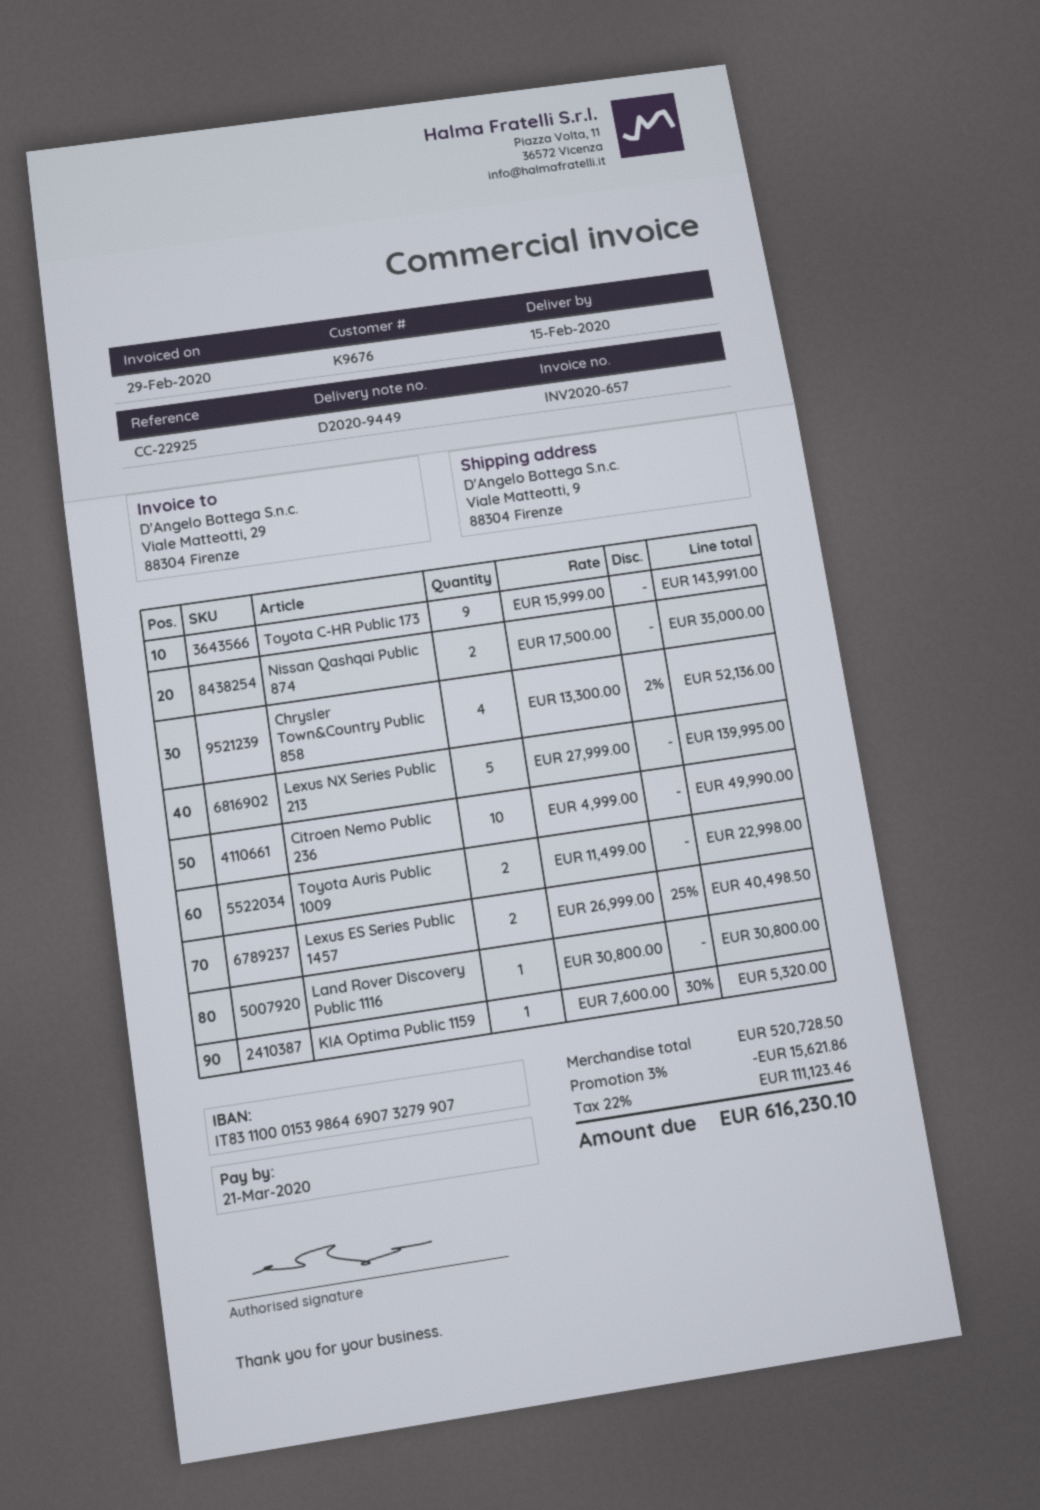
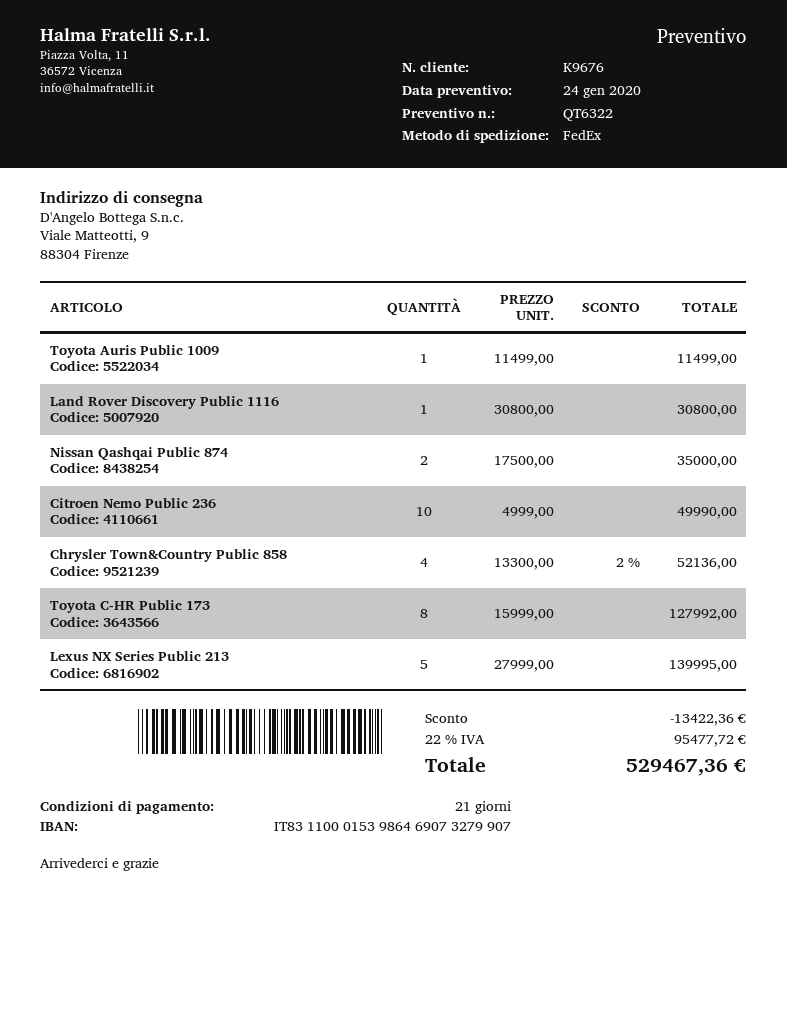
Toyota C-HR Public 173: 9 x 15999.00 = 143991.00 -> 8 x 15999.00 = 127992.00
Toyota Auris Public 1009: 2 x 11499.00 = 22998.00 -> 1 x 11499.00 = 11499.00
Lexus ES Series Public 1457: 2 x 26999.00 - 25% = 40498.50 -> none
KIA Optima Public 1159: 1 x 7600.00 - 30% = 5320.00 -> none
discount: 15621.86 -> 13422.36
tax: 22% = 111123.46 -> 22% = 95477.72
total: 616230.10 -> 529467.36

